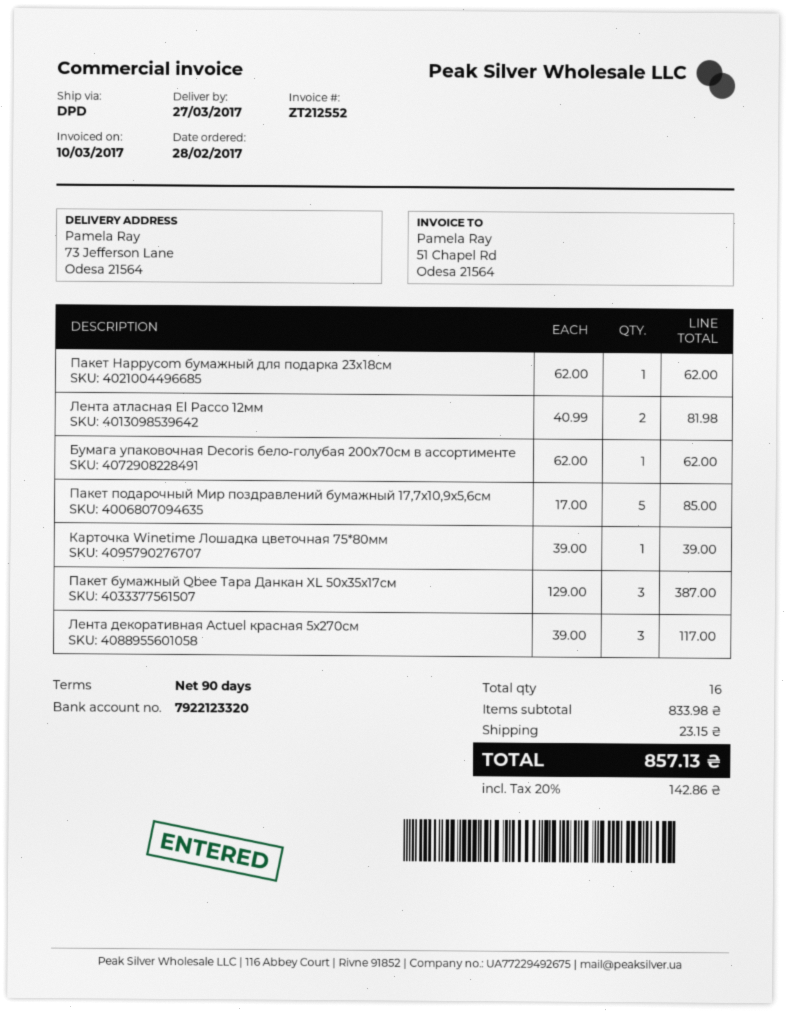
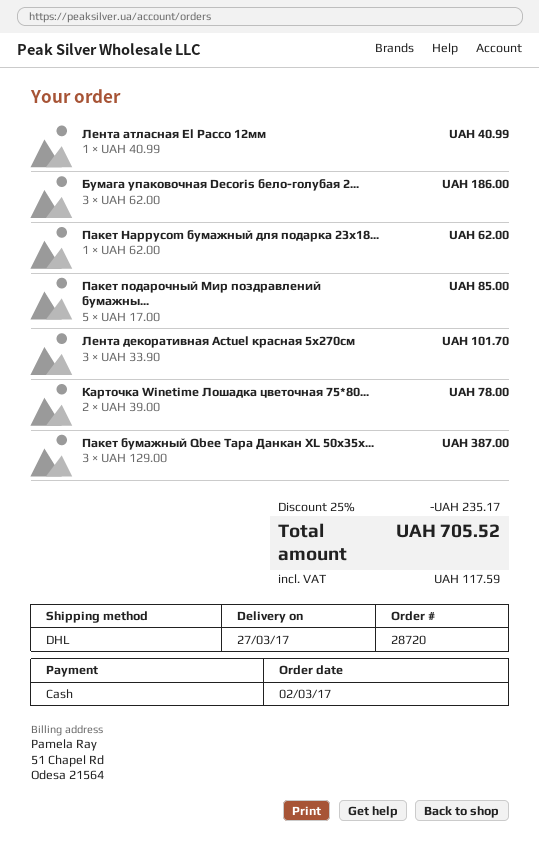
order date: 2017-02-28 -> 2017-03-02
shipping method: DPD -> DHL
Лента атласная El Pacco 12мм: 2 x 40.99 = 81.98 -> 1 x 40.99 = 40.99
Бумага упаковочная Decoris бело-голубая 200х70см в ассортименте: 1 x 62.00 = 62.00 -> 3 x 62.00 = 186.00
Карточка Winetime Лошадка цветочная 75*80мм: 1 x 39.00 = 39.00 -> 2 x 39.00 = 78.00
Лента декоративная Actuel красная 5х270см: 3 x 39.00 = 117.00 -> 3 x 33.90 = 101.70
discount: none -> 25% = 235.17
shipping: 23.15 -> none
tax: 142.86 -> 117.59
total: 857.13 -> 705.52

